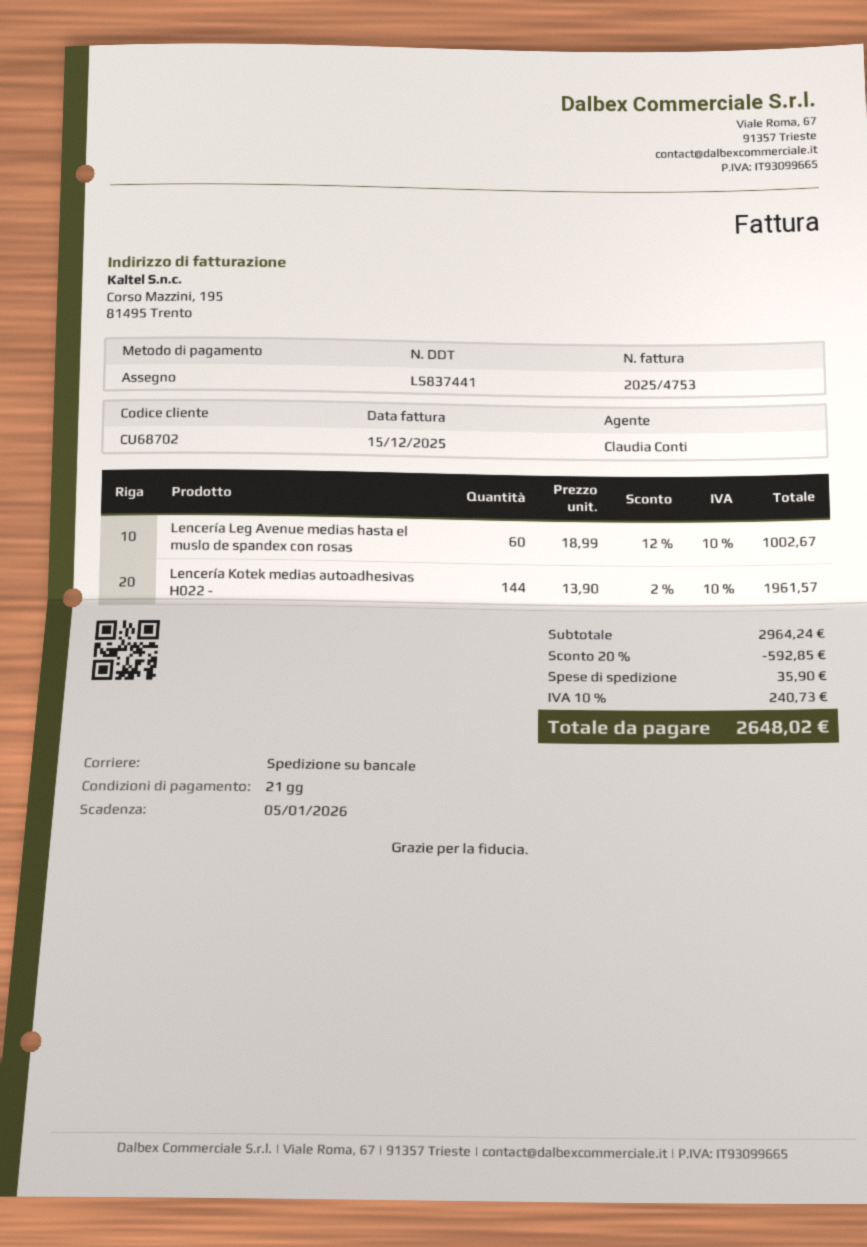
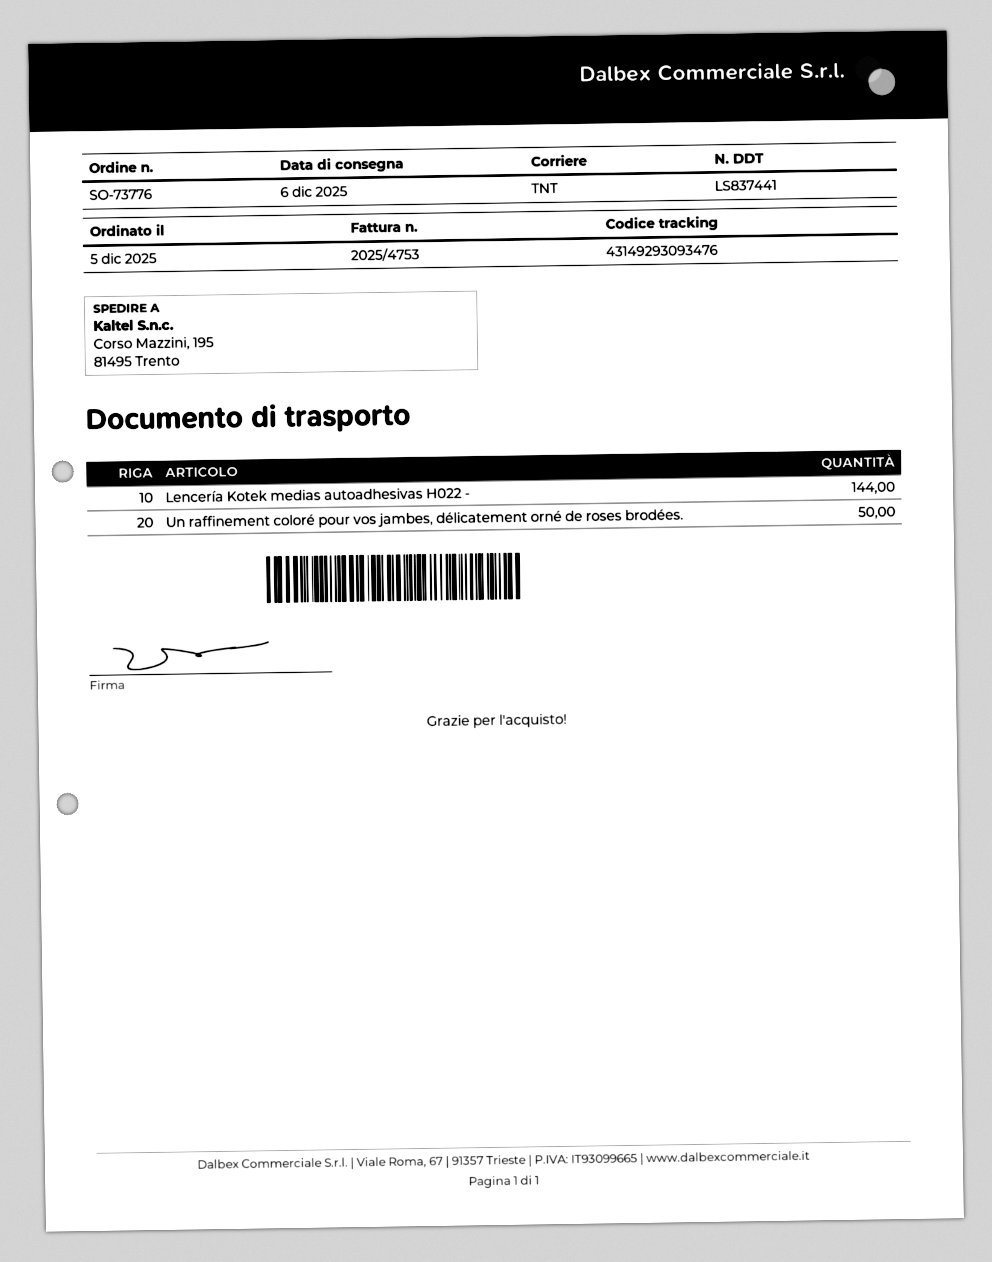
shipping method: pallet freight -> TNT
Lencería Leg Avenue medias hasta el muslo de spandex con rosas: 60 -> none
Un raffinement coloré pour vos jambes, délicatement orné de roses brodées.: none -> 50

